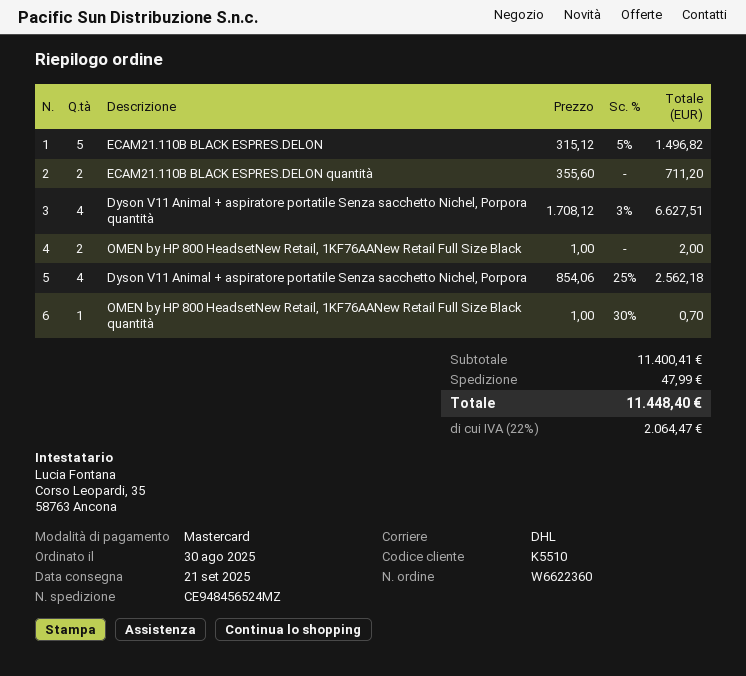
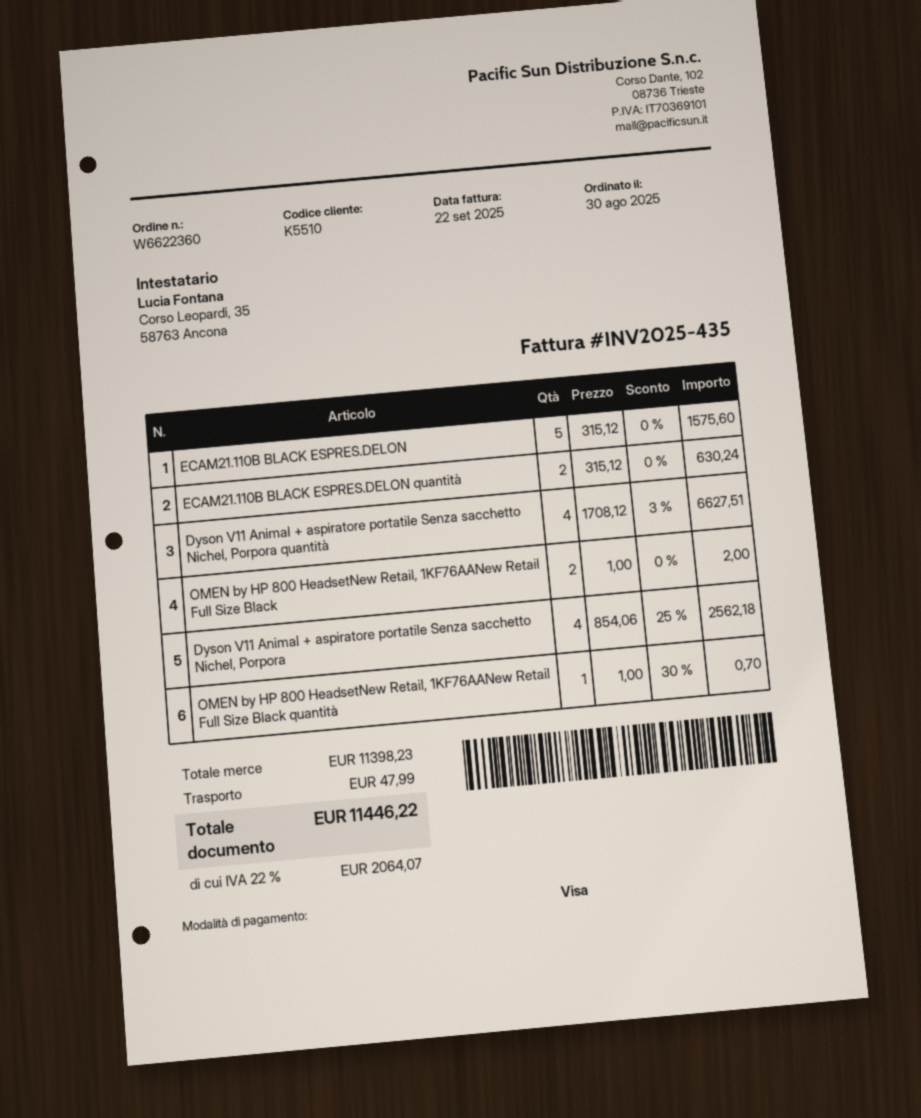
payment method: Mastercard -> Visa
ECAM21.110B BLACK ESPRES.DELON: 5 x 315.12 - 5% = 1496.82 -> 5 x 315.12 = 1575.60
ECAM21.110B BLACK ESPRES.DELON quantità: 2 x 355.60 = 711.20 -> 2 x 315.12 = 630.24
subtotal: 11400.41 -> 11398.23
tax: 22% = 2064.47 -> 22% = 2064.07
total: 11448.40 -> 11446.22

